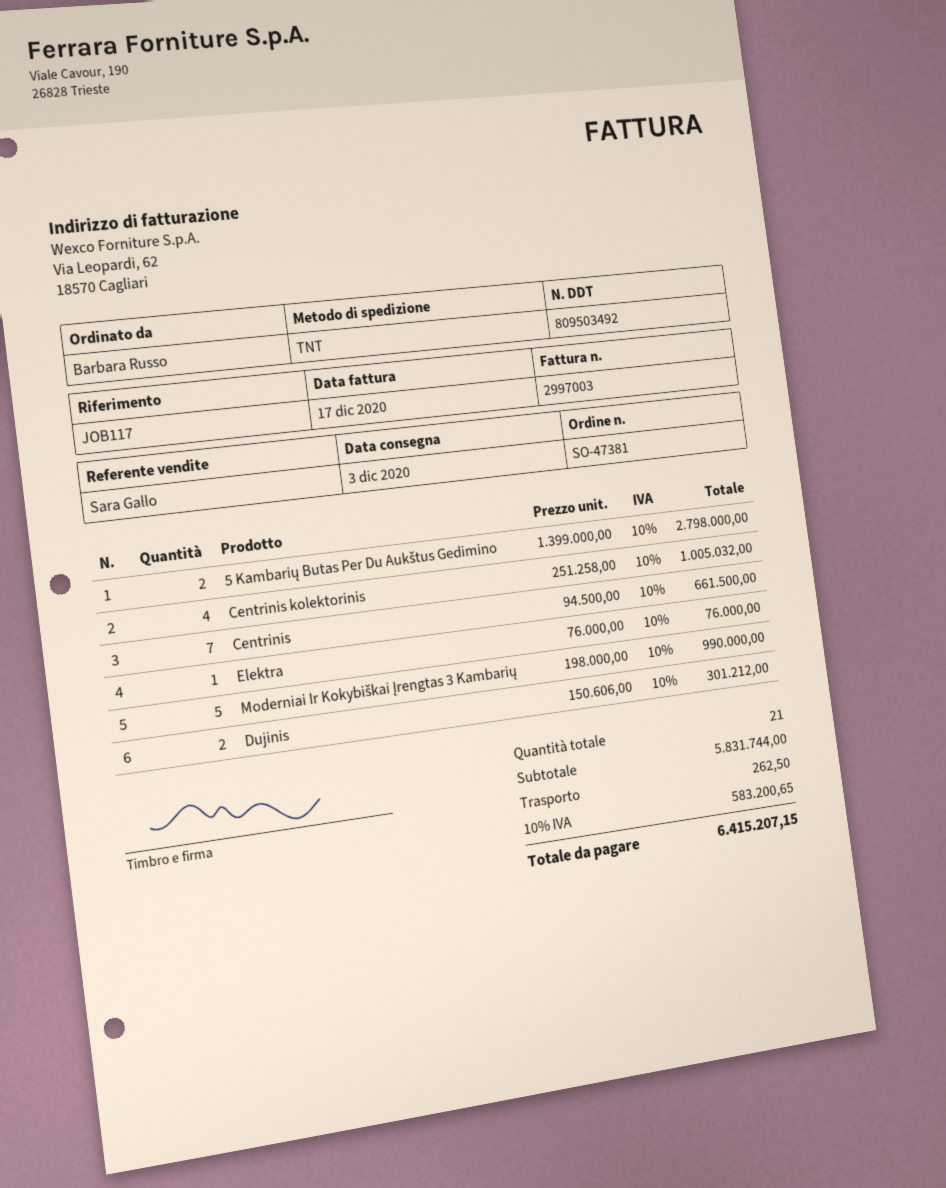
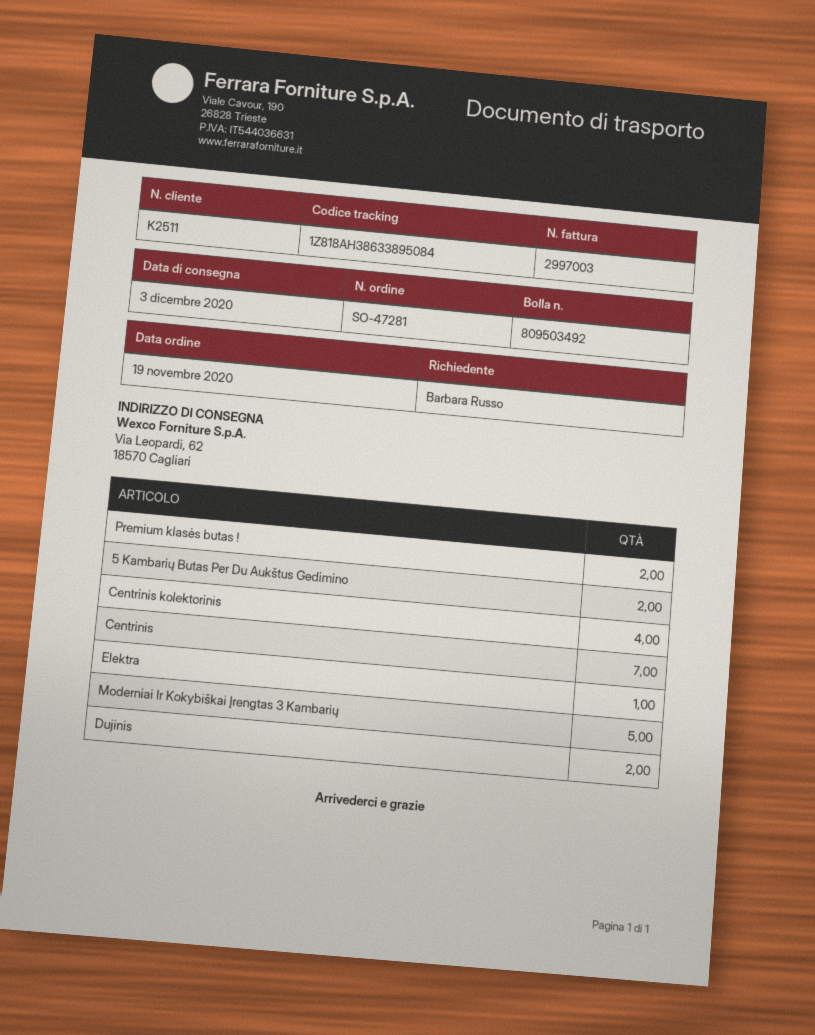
order number: SO-47381 -> SO-47281
Premium klasės butas !: none -> 2

